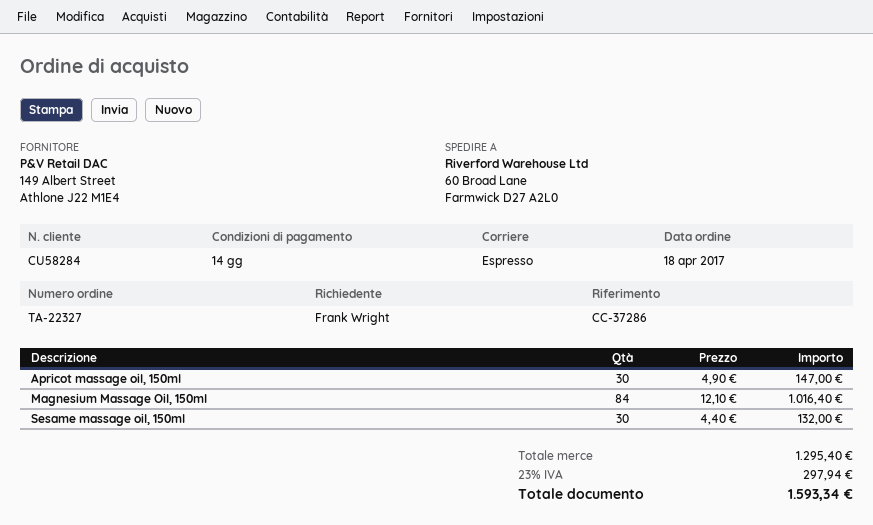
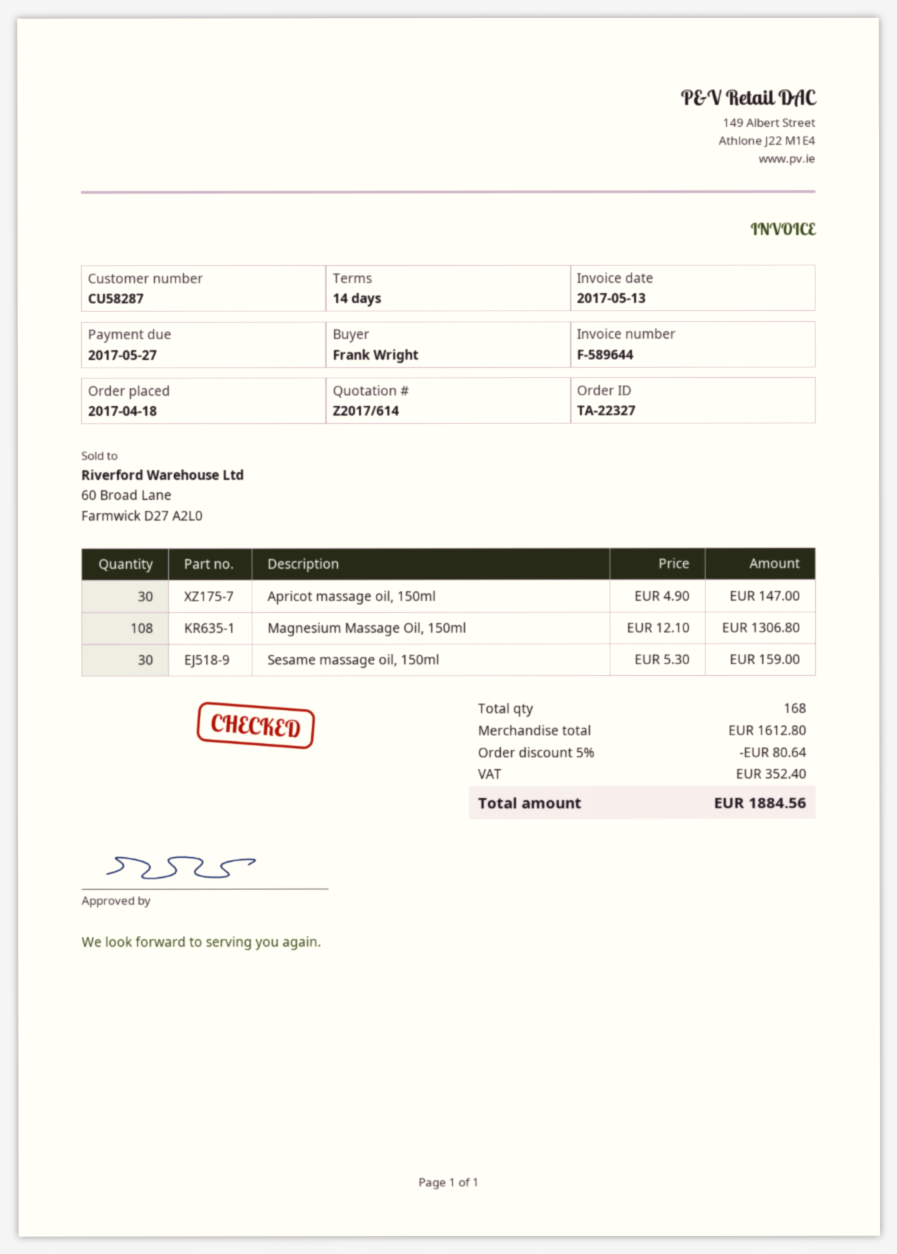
customer number: CU58284 -> CU58287
Magnesium Massage Oil, 150ml: 84 x 12.10 = 1016.40 -> 108 x 12.10 = 1306.80
Sesame massage oil, 150ml: 30 x 4.40 = 132.00 -> 30 x 5.30 = 159.00
subtotal: 1295.40 -> 1612.80
discount: none -> 5% = 80.64
tax: 297.94 -> 352.40
total: 1593.34 -> 1884.56

